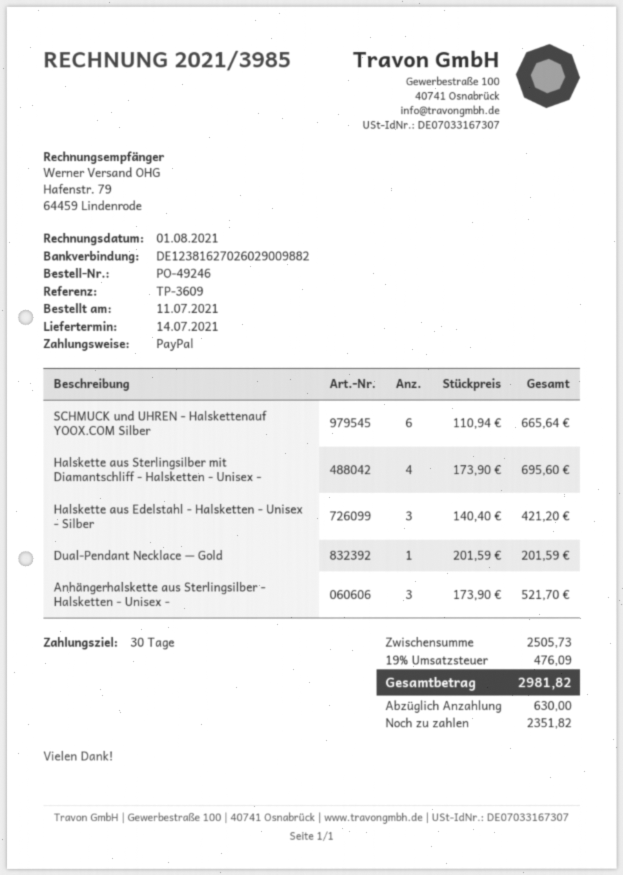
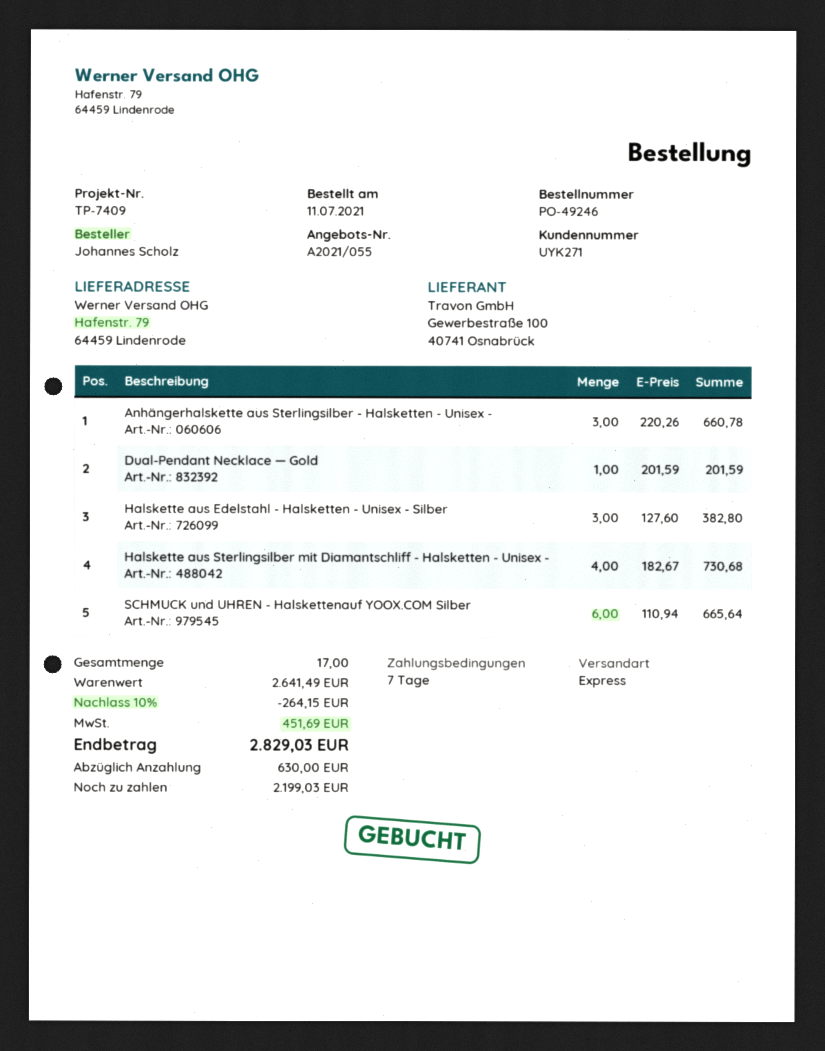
payment terms: 30 days -> 7 days
reference: TP-3609 -> TP-7409
Halskette aus Sterlingsilber mit Diamantschliff - Halsketten - Unisex -: 4 x 173.90 = 695.60 -> 4 x 182.67 = 730.68
Halskette aus Edelstahl - Halsketten - Unisex - Silber: 3 x 140.40 = 421.20 -> 3 x 127.60 = 382.80
Anhängerhalskette aus Sterlingsilber - Halsketten - Unisex -: 3 x 173.90 = 521.70 -> 3 x 220.26 = 660.78
subtotal: 2505.73 -> 2641.49
discount: none -> 10% = 264.15
tax: 476.09 -> 451.69
total: 2981.82 -> 2829.03
balance: 2351.82 -> 2199.03

